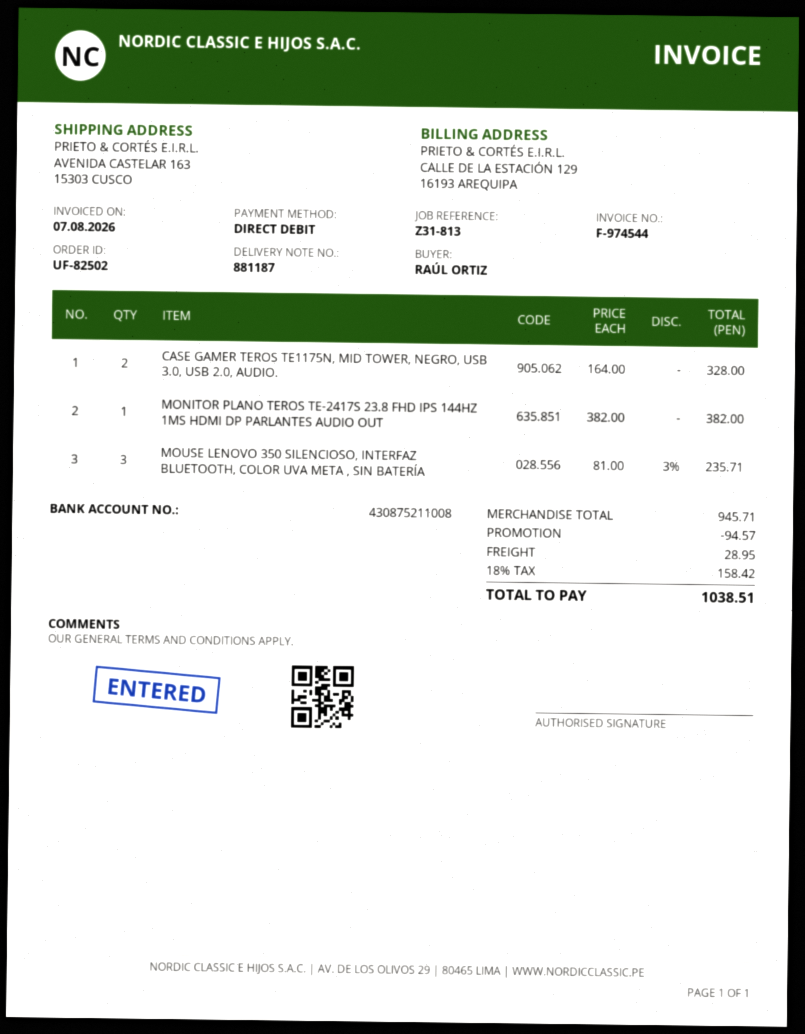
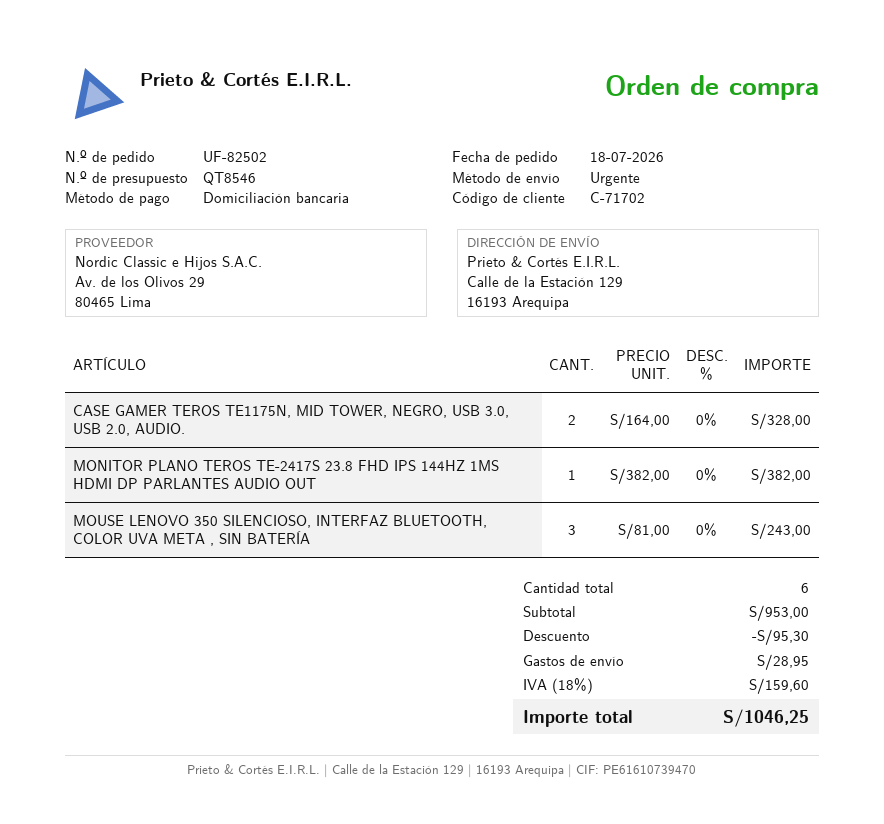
ship to: AVENIDA CASTELAR 163, 15303 CUSCO -> Calle de la Estación 129, 16193 Arequipa
MOUSE LENOVO 350 SILENCIOSO, INTERFAZ BLUETOOTH, COLOR UVA META , SIN BATERÍA: 3 x 81.00 - 3% = 235.71 -> 3 x 81.00 = 243.00
subtotal: 945.71 -> 953.00
discount: 94.57 -> 95.30
tax: 18% = 158.42 -> 18% = 159.60
total: 1038.51 -> 1046.25

